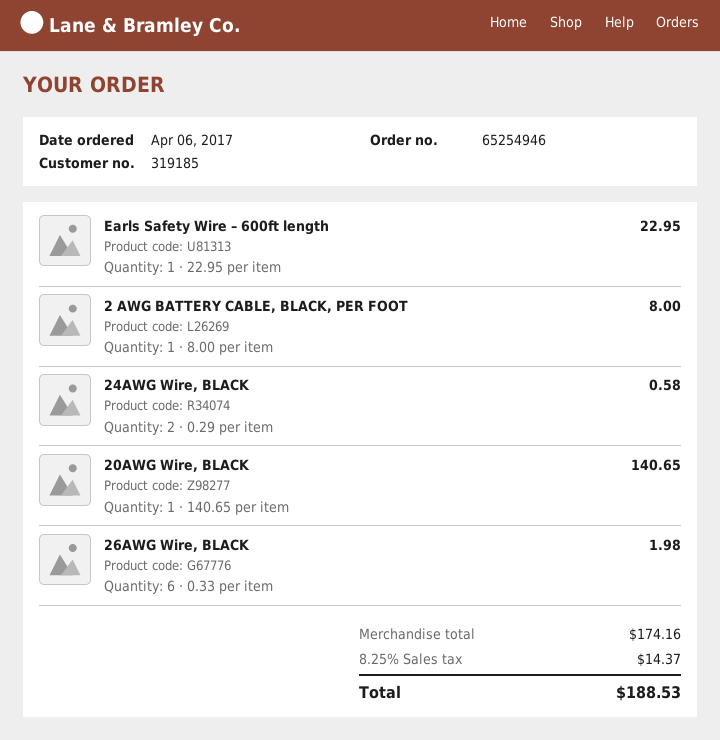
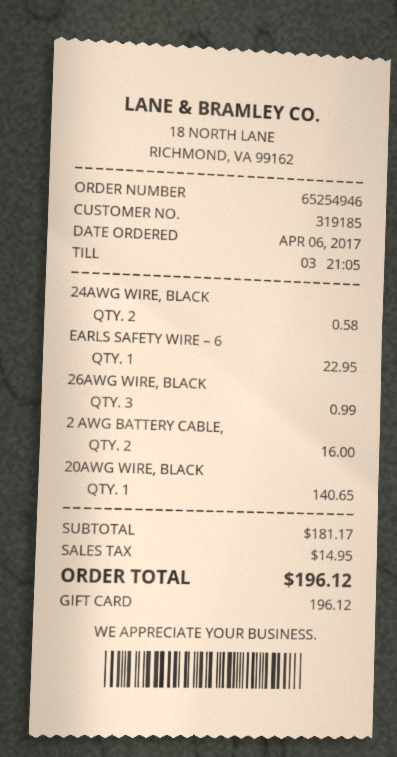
2 AWG BATTERY CABLE, BLACK, PER FOOT: 1 for 8.00 -> 2 for 16.00
26AWG Wire, BLACK: 6 for 1.98 -> 3 for 0.99
subtotal: 174.16 -> 181.17
tax: 14.37 -> 14.95
total: 188.53 -> 196.12

